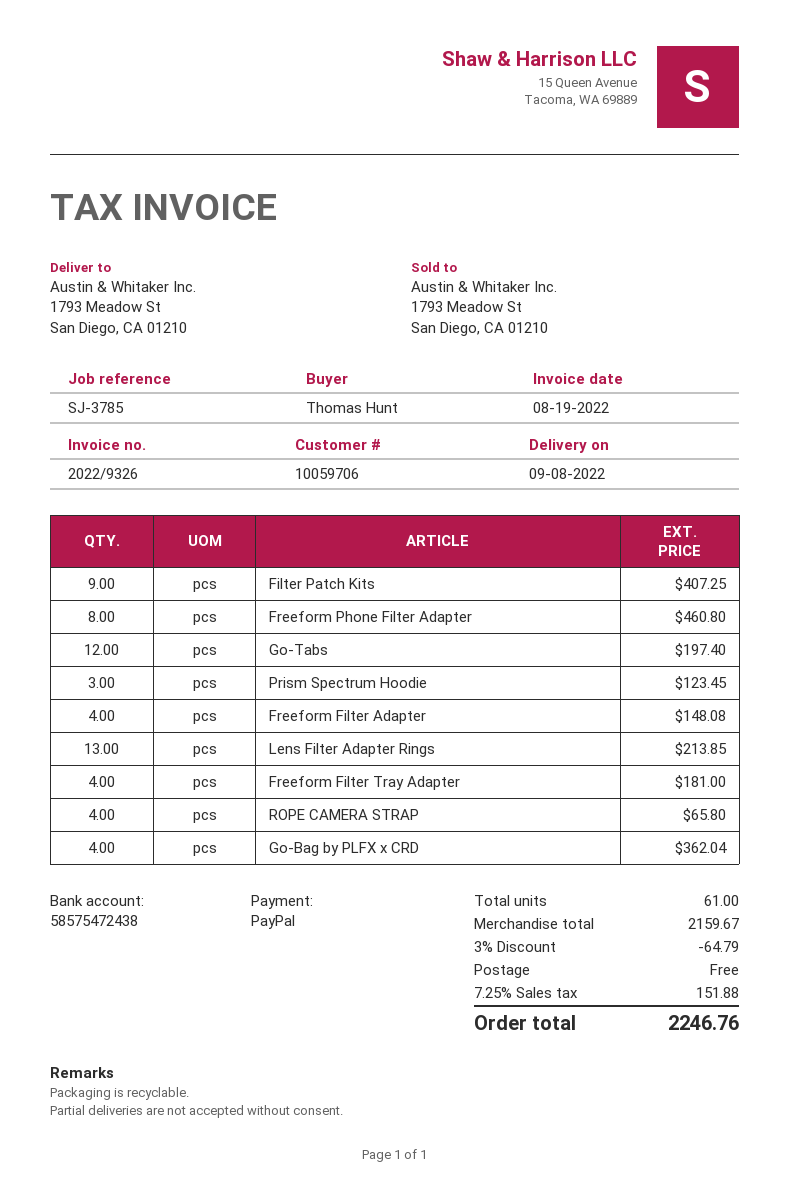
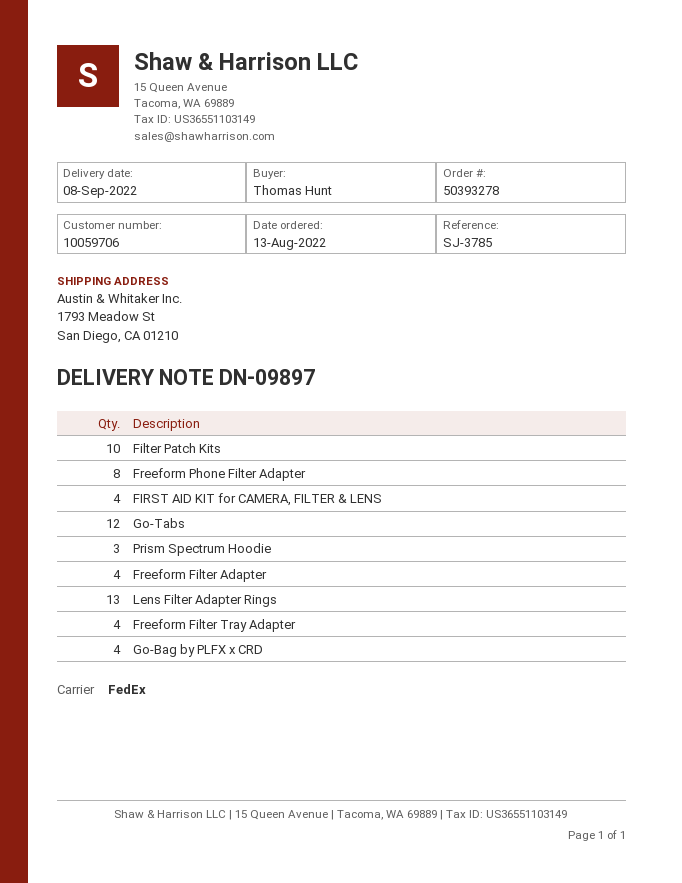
Filter Patch Kits: 9 -> 10
ROPE CAMERA STRAP: 4 -> none
FIRST AID KIT for CAMERA, FILTER & LENS: none -> 4

